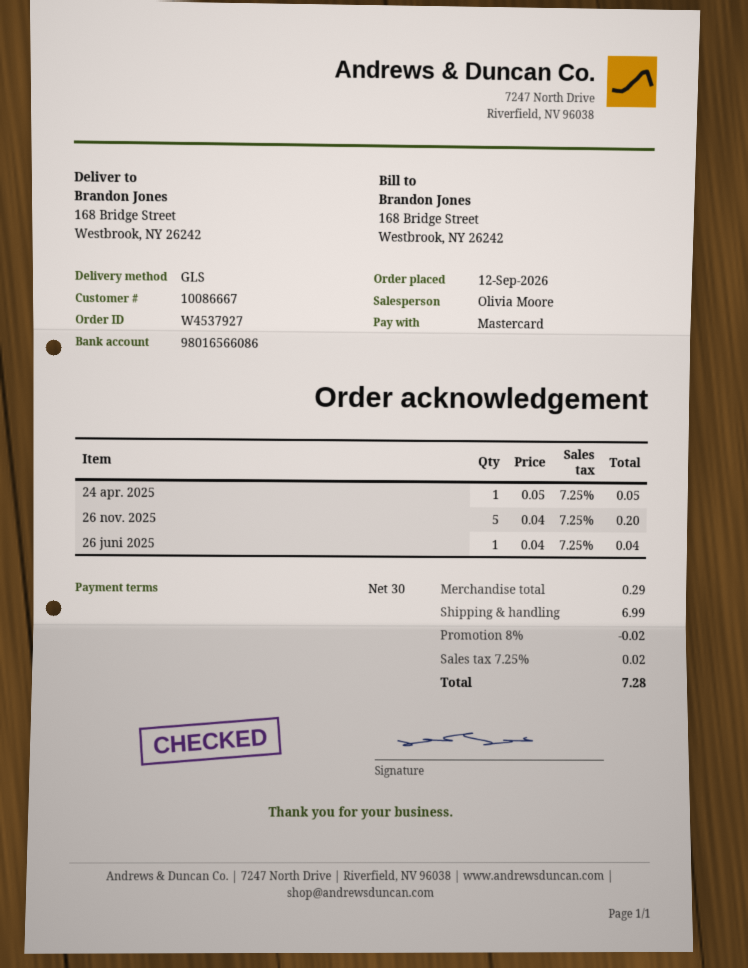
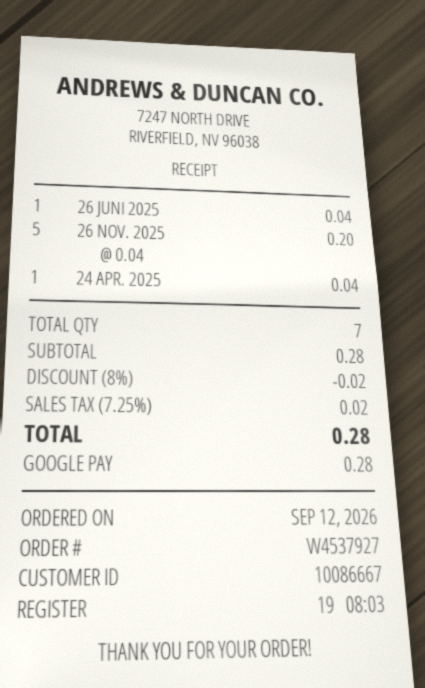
payment method: Mastercard -> Google Pay
24 apr. 2025: 1 x 0.05 = 0.05 -> 1 x 0.04 = 0.04
subtotal: 0.29 -> 0.28
shipping: 6.99 -> none
total: 7.28 -> 0.28

